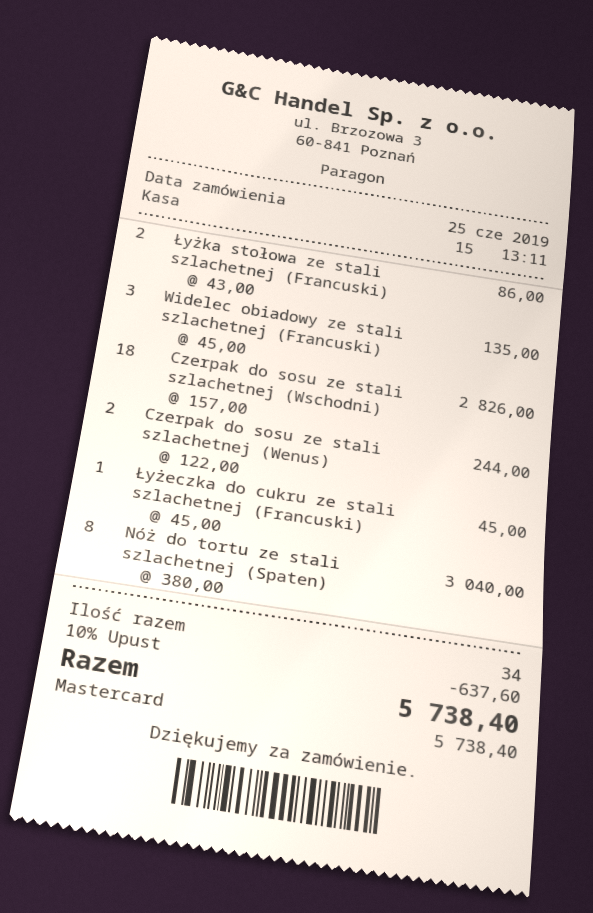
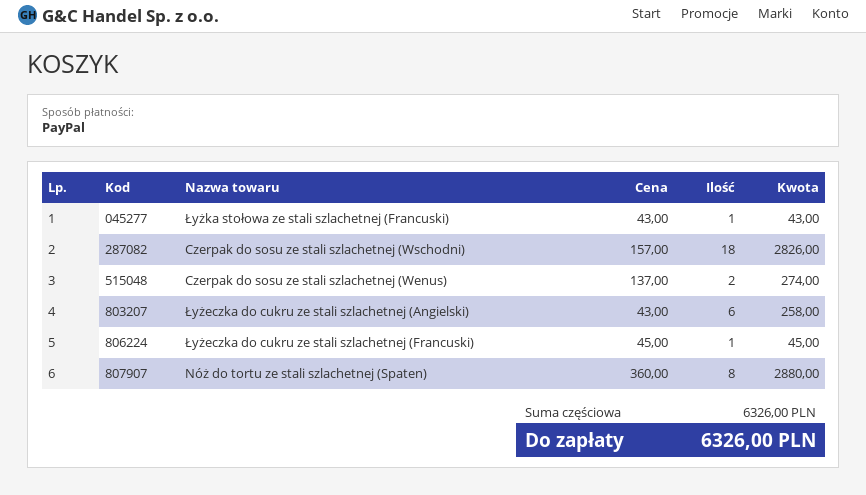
payment method: Mastercard -> PayPal
Łyżka stołowa ze stali szlachetnej (Francuski): 2 x 43.00 = 86.00 -> 1 x 43.00 = 43.00
Widelec obiadowy ze stali szlachetnej (Francuski): 3 x 45.00 = 135.00 -> none
Czerpak do sosu ze stali szlachetnej (Wenus): 2 x 122.00 = 244.00 -> 2 x 137.00 = 274.00
Nóż do tortu ze stali szlachetnej (Spaten): 8 x 380.00 = 3040.00 -> 8 x 360.00 = 2880.00
Łyżeczka do cukru ze stali szlachetnej (Angielski): none -> 6 x 43.00 = 258.00
discount: 10% = 637.60 -> none
total: 5738.40 -> 6326.00

